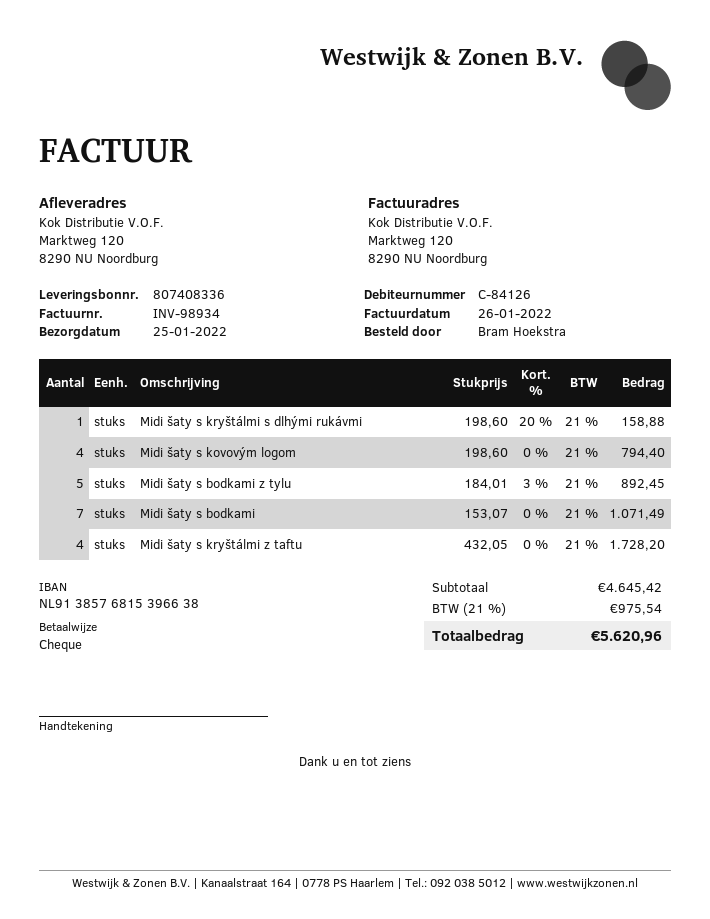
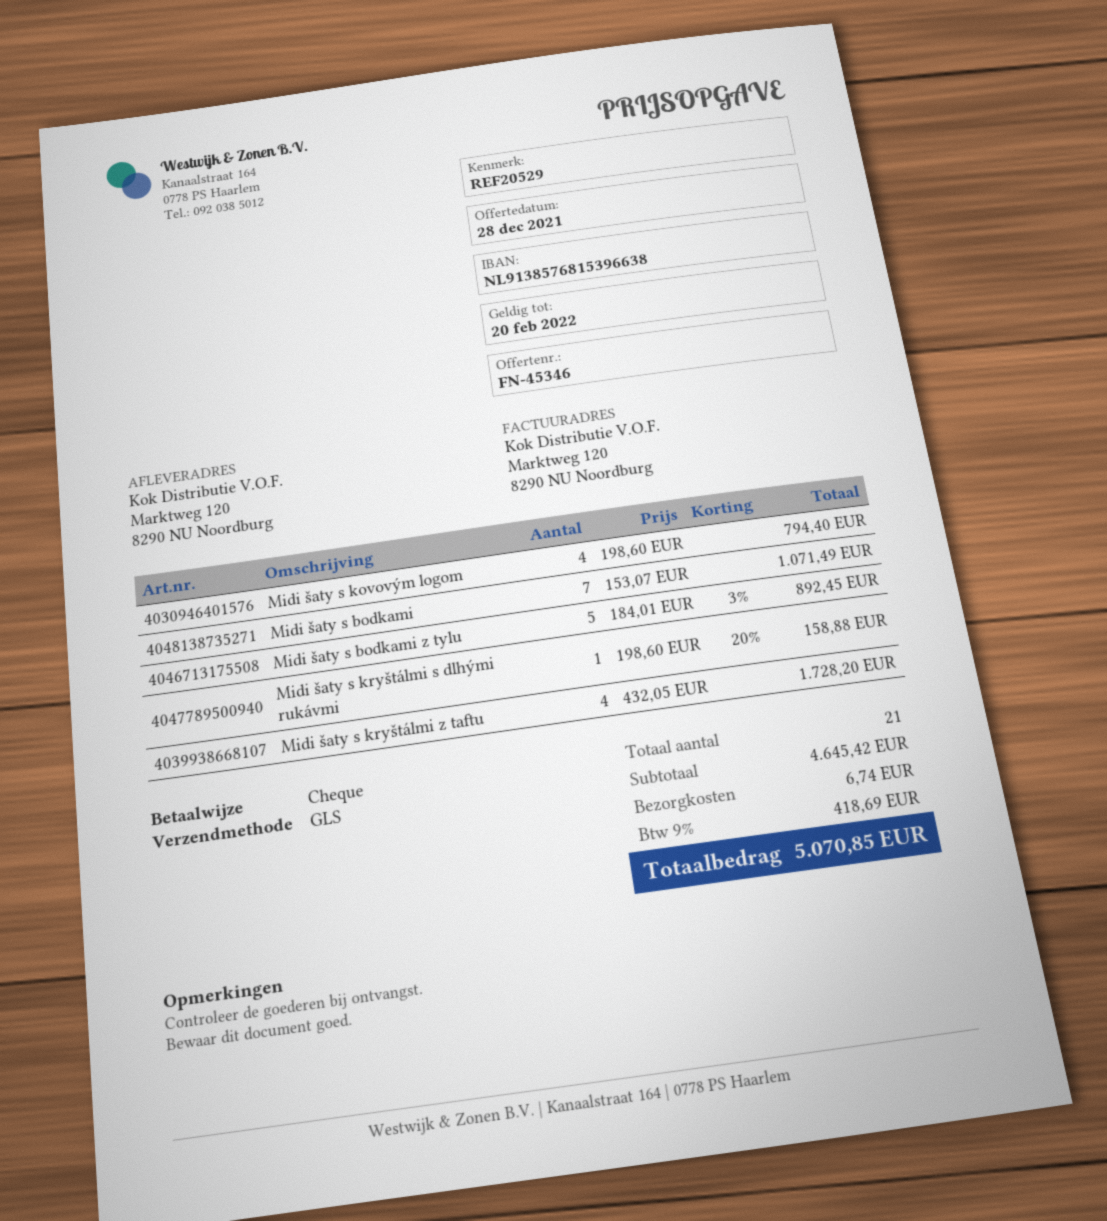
shipping: none -> 6.74
tax: 21% = 975.54 -> 9% = 418.69
total: 5620.96 -> 5070.85

